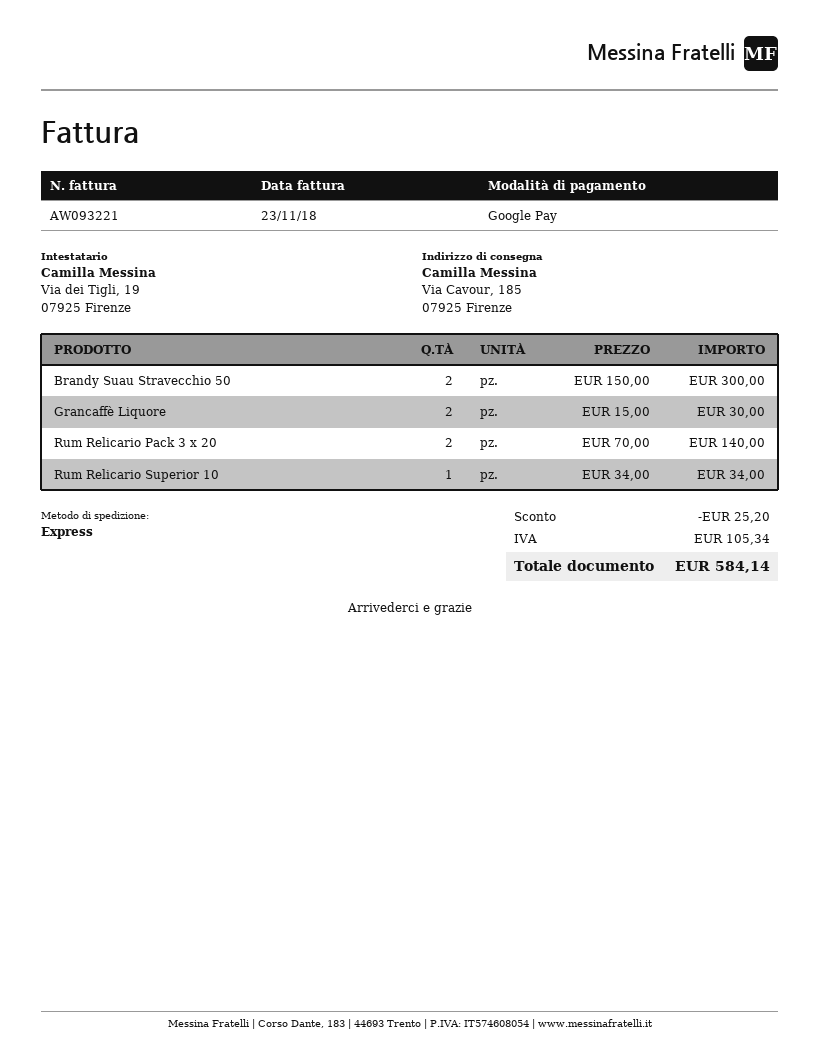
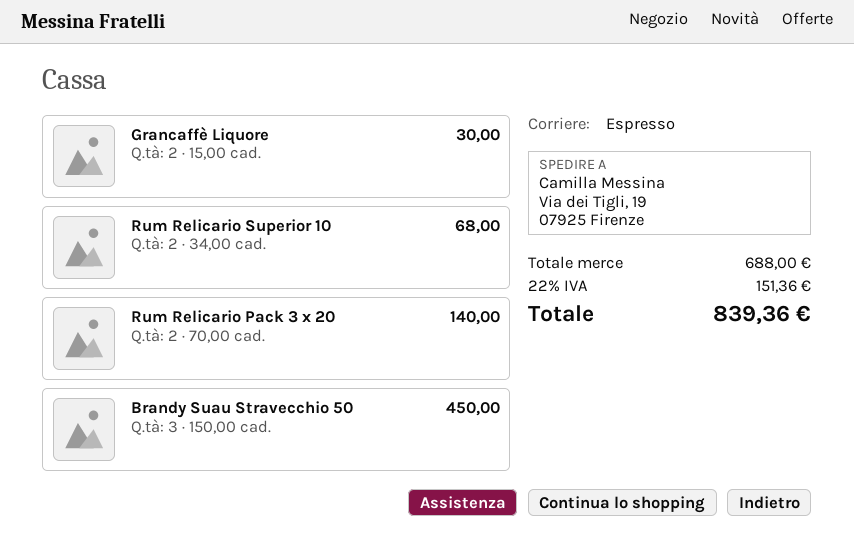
ship to: Via Cavour, 185, 07925 Firenze -> Via dei Tigli, 19, 07925 Firenze
Brandy Suau Stravecchio 50: 2 x 150.00 = 300.00 -> 3 x 150.00 = 450.00
Rum Relicario Superior 10: 1 x 34.00 = 34.00 -> 2 x 34.00 = 68.00
discount: 25.20 -> none
tax: 105.34 -> 151.36
total: 584.14 -> 839.36

